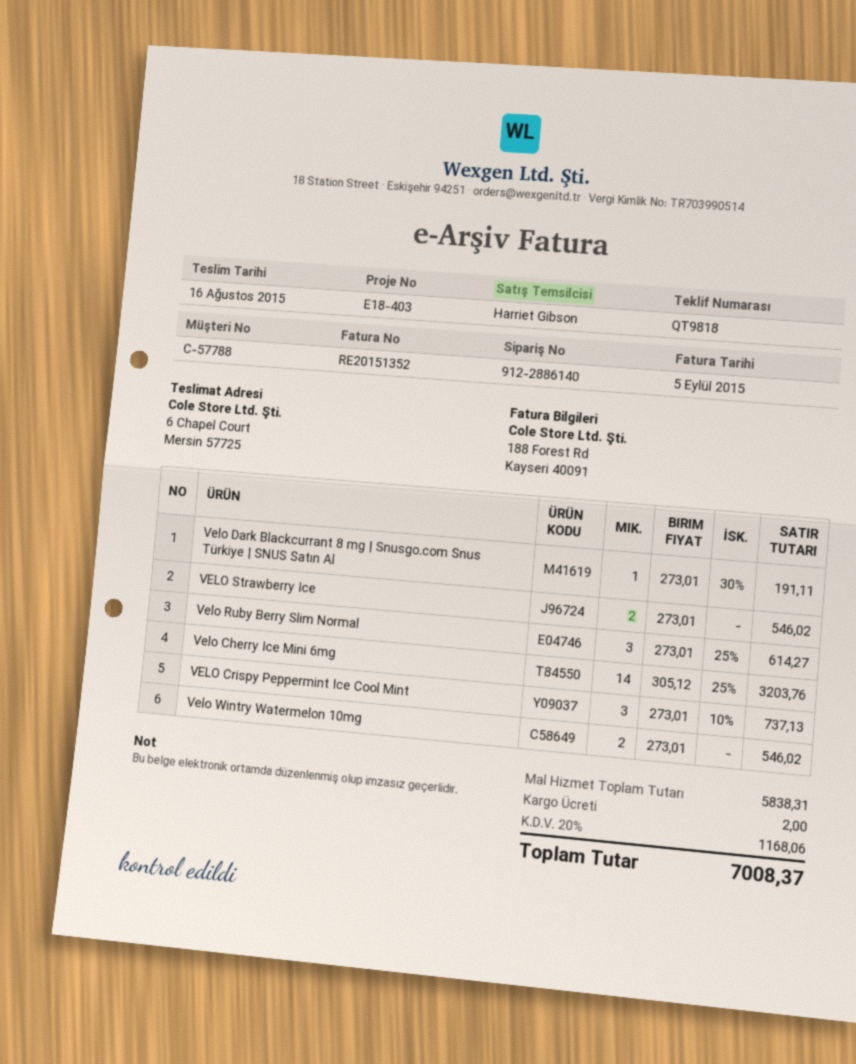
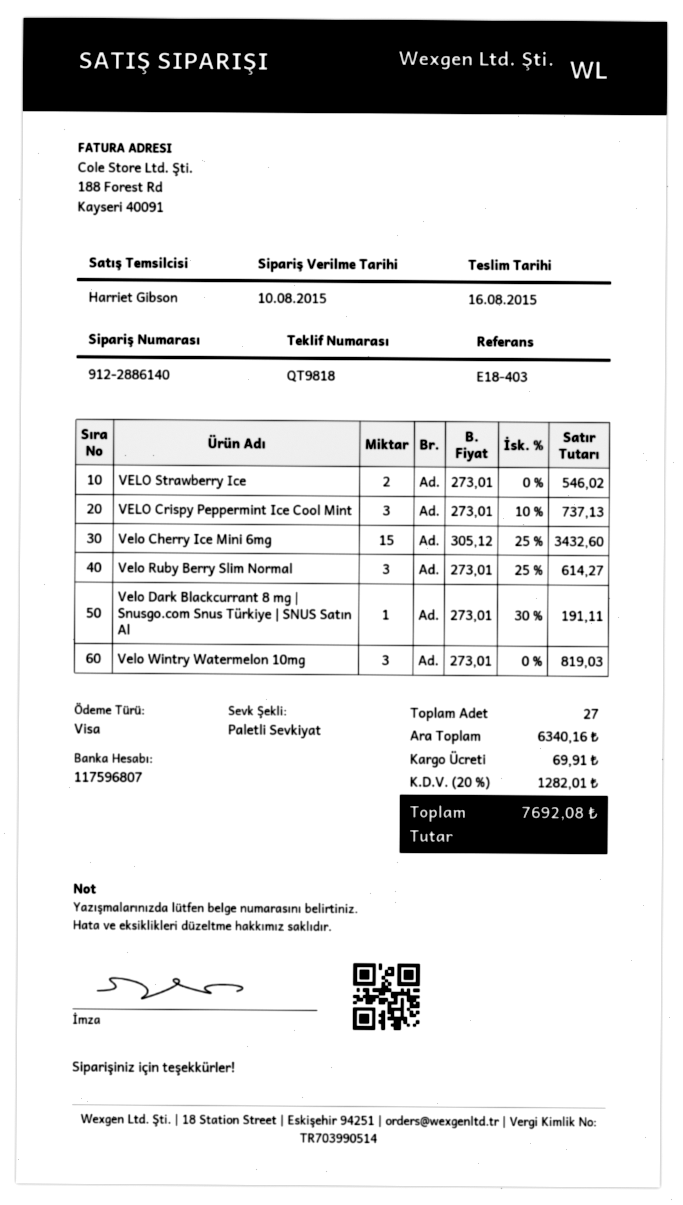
Velo Cherry Ice Mini 6mg: 14 x 305.12 - 25% = 3203.76 -> 15 x 305.12 - 25% = 3432.60
Velo Wintry Watermelon 10mg: 2 x 273.01 = 546.02 -> 3 x 273.01 = 819.03
subtotal: 5838.31 -> 6340.16
shipping: 2.00 -> 69.91
tax: 20% = 1168.06 -> 20% = 1282.01
total: 7008.37 -> 7692.08

